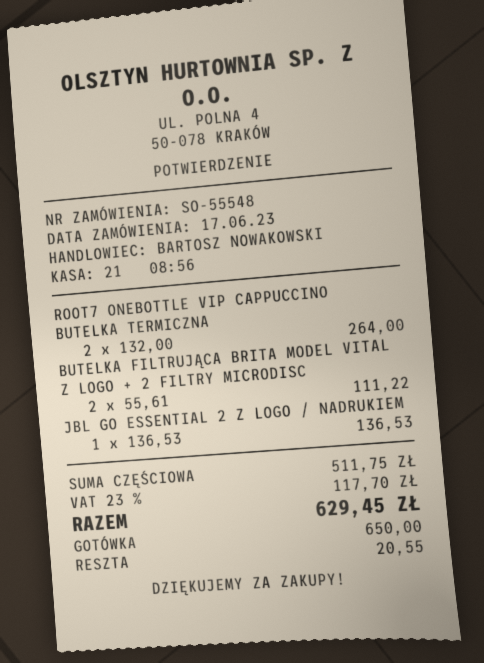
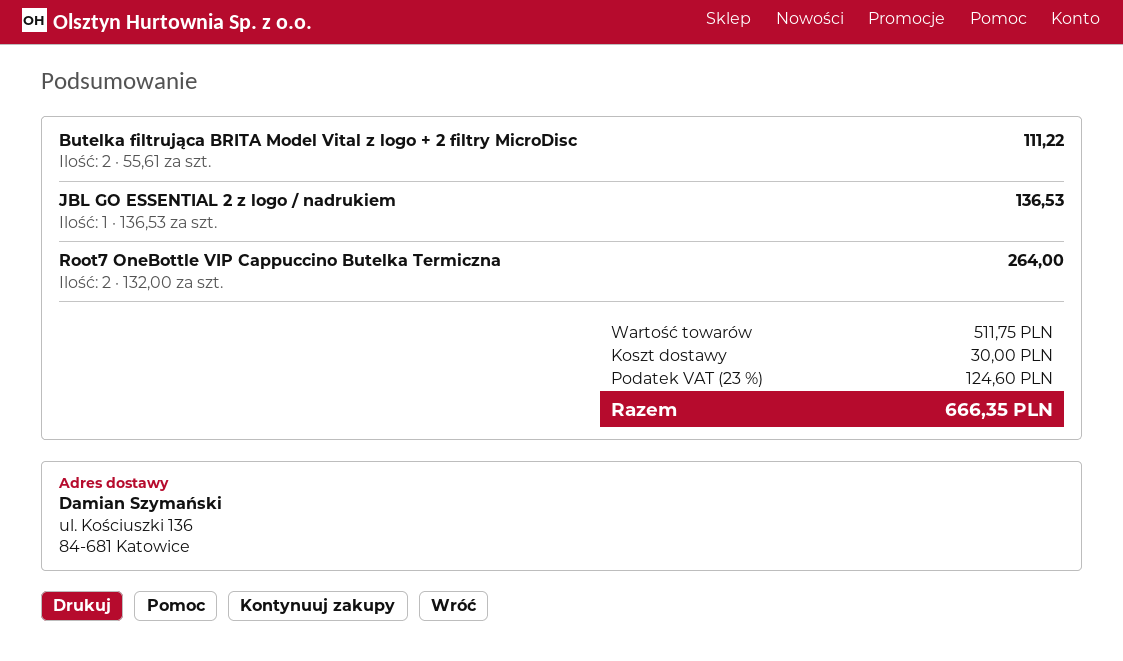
shipping: none -> 30.00
tax: 23% = 117.70 -> 23% = 124.60
total: 629.45 -> 666.35

